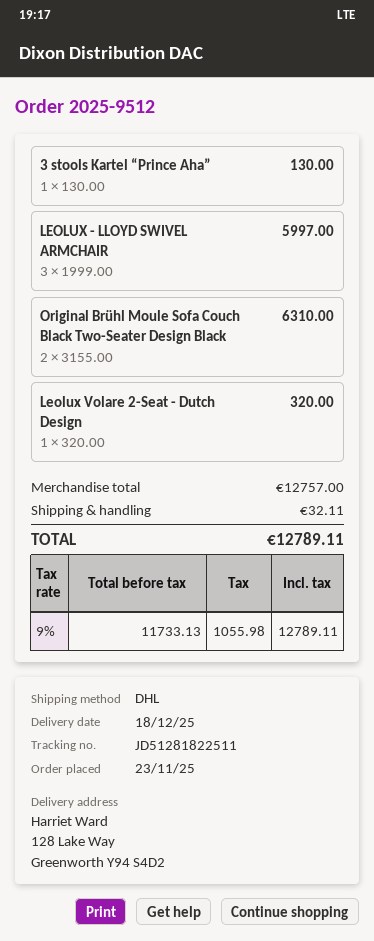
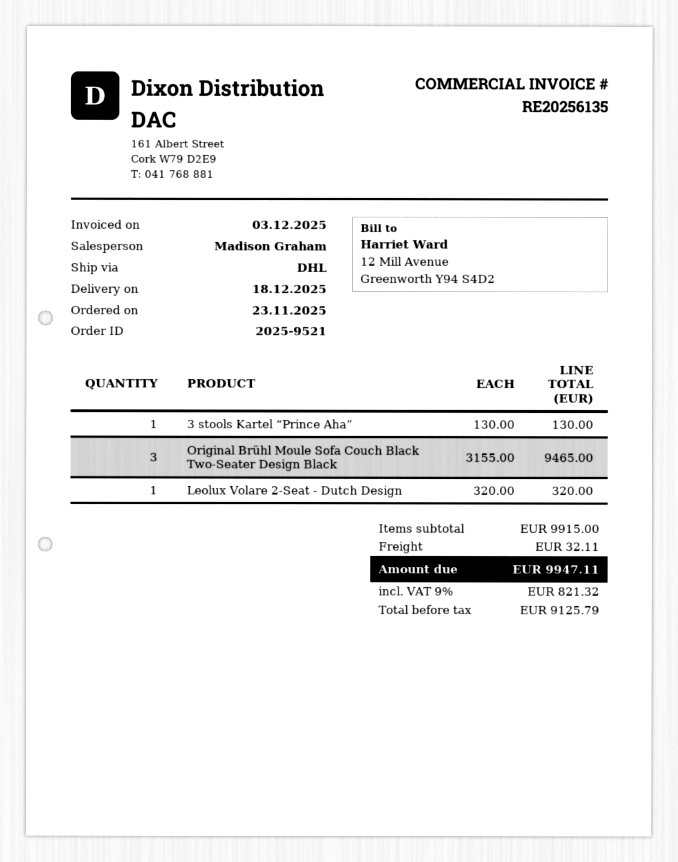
order number: 2025-9512 -> 2025-9521
LEOLUX - LLOYD SWIVEL ARMCHAIR: 3 x 1999.00 = 5997.00 -> none
Original Brühl Moule Sofa Couch Black Two-Seater Design Black: 2 x 3155.00 = 6310.00 -> 3 x 3155.00 = 9465.00
subtotal: 12757.00 -> 9915.00
net: 11733.13 -> 9125.79
tax: 9% = 1055.98 -> 9% = 821.32
total: 12789.11 -> 9947.11

